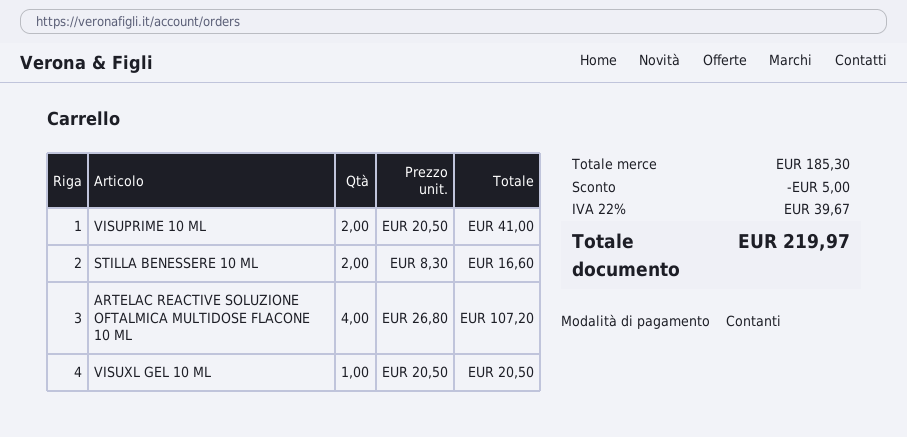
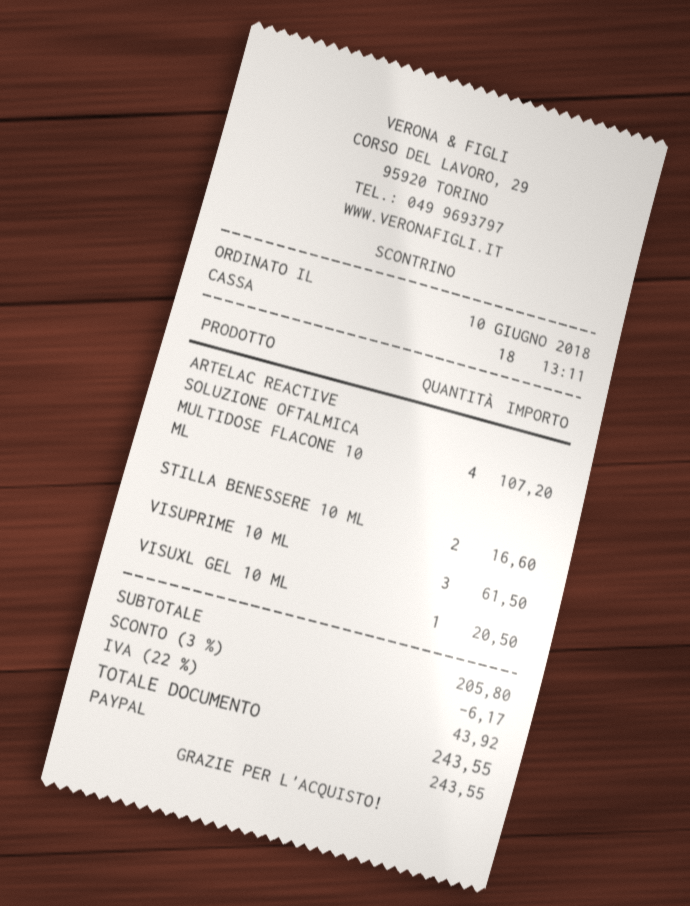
payment method: cash -> PayPal
VISUPRIME 10 ML: 2 for 41.00 -> 3 for 61.50
subtotal: 185.30 -> 205.80
discount: 5.00 -> 6.17
tax: 22% = 39.67 -> 22% = 43.92
total: 219.97 -> 243.55

